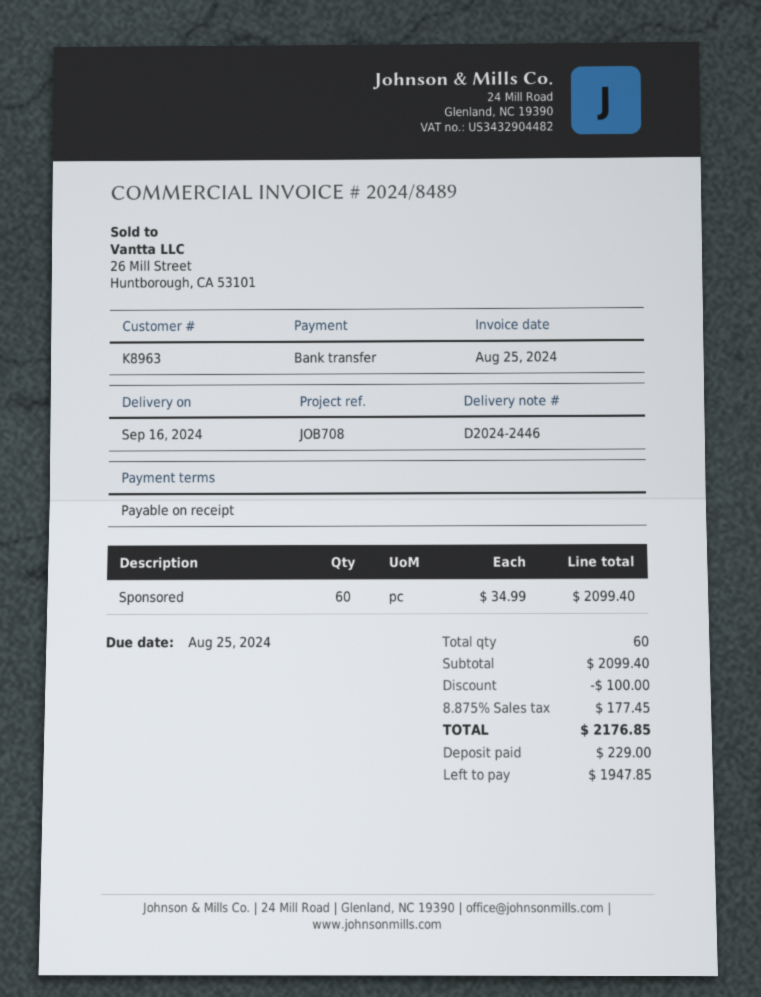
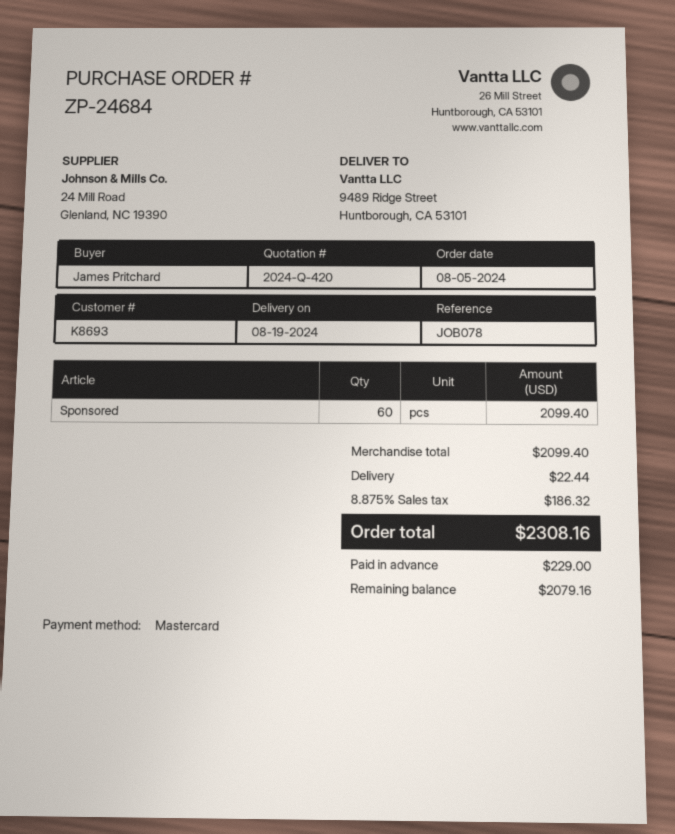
delivery date: 2024-09-16 -> 2024-08-19
customer number: K8963 -> K8693
reference: JOB708 -> JOB078
payment method: bank transfer -> Mastercard
discount: 100.00 -> none
shipping: none -> 22.44
tax: 8.875% = 177.45 -> 8.875% = 186.32
total: 2176.85 -> 2308.16
balance: 1947.85 -> 2079.16

